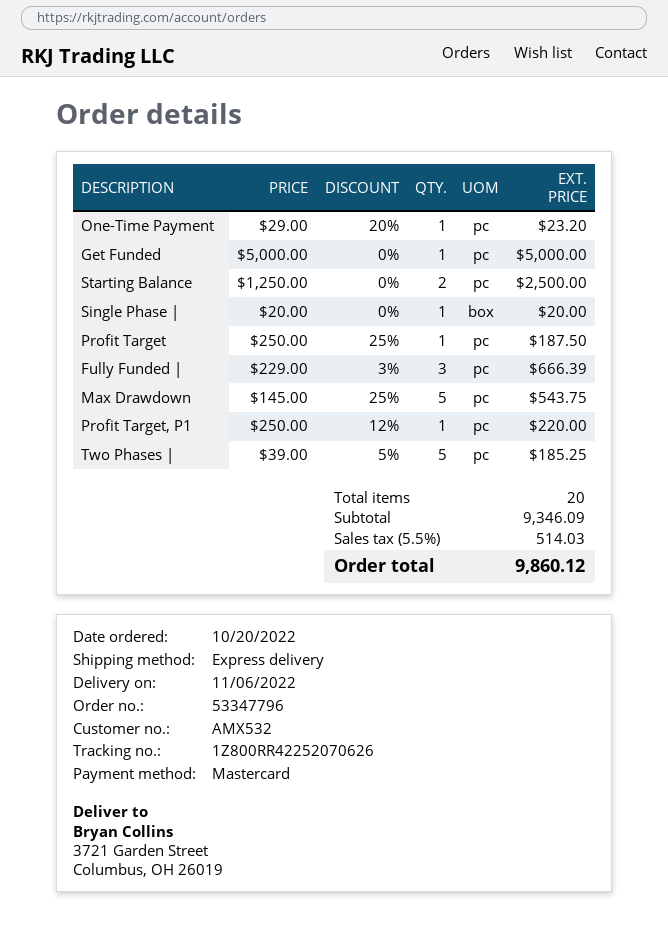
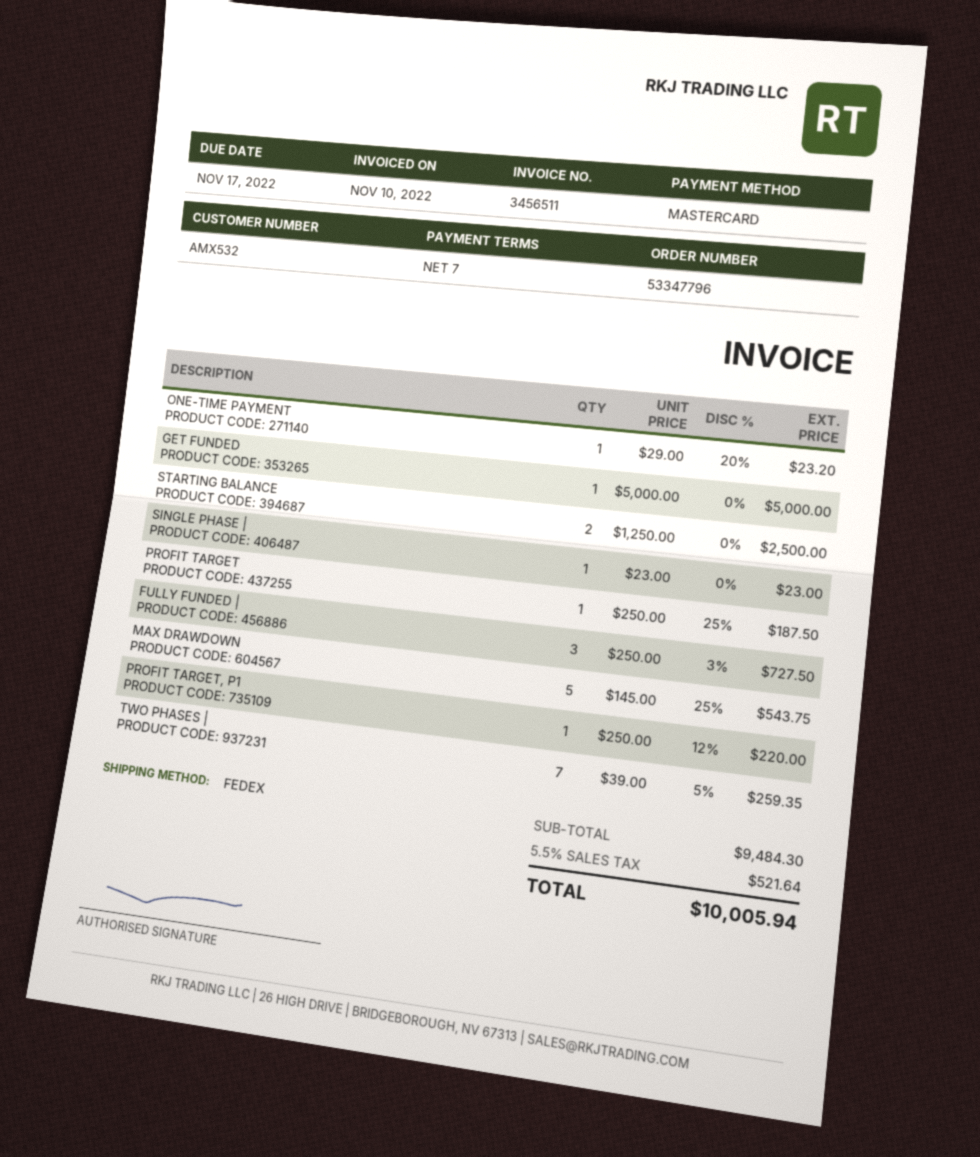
shipping method: express -> FedEx
Single Phase |: 1 x 20.00 = 20.00 -> 1 x 23.00 = 23.00
Fully Funded |: 3 x 229.00 - 3% = 666.39 -> 3 x 250.00 - 3% = 727.50
Two Phases |: 5 x 39.00 - 5% = 185.25 -> 7 x 39.00 - 5% = 259.35
subtotal: 9346.09 -> 9484.30
tax: 5.5% = 514.03 -> 5.5% = 521.64
total: 9860.12 -> 10005.94

